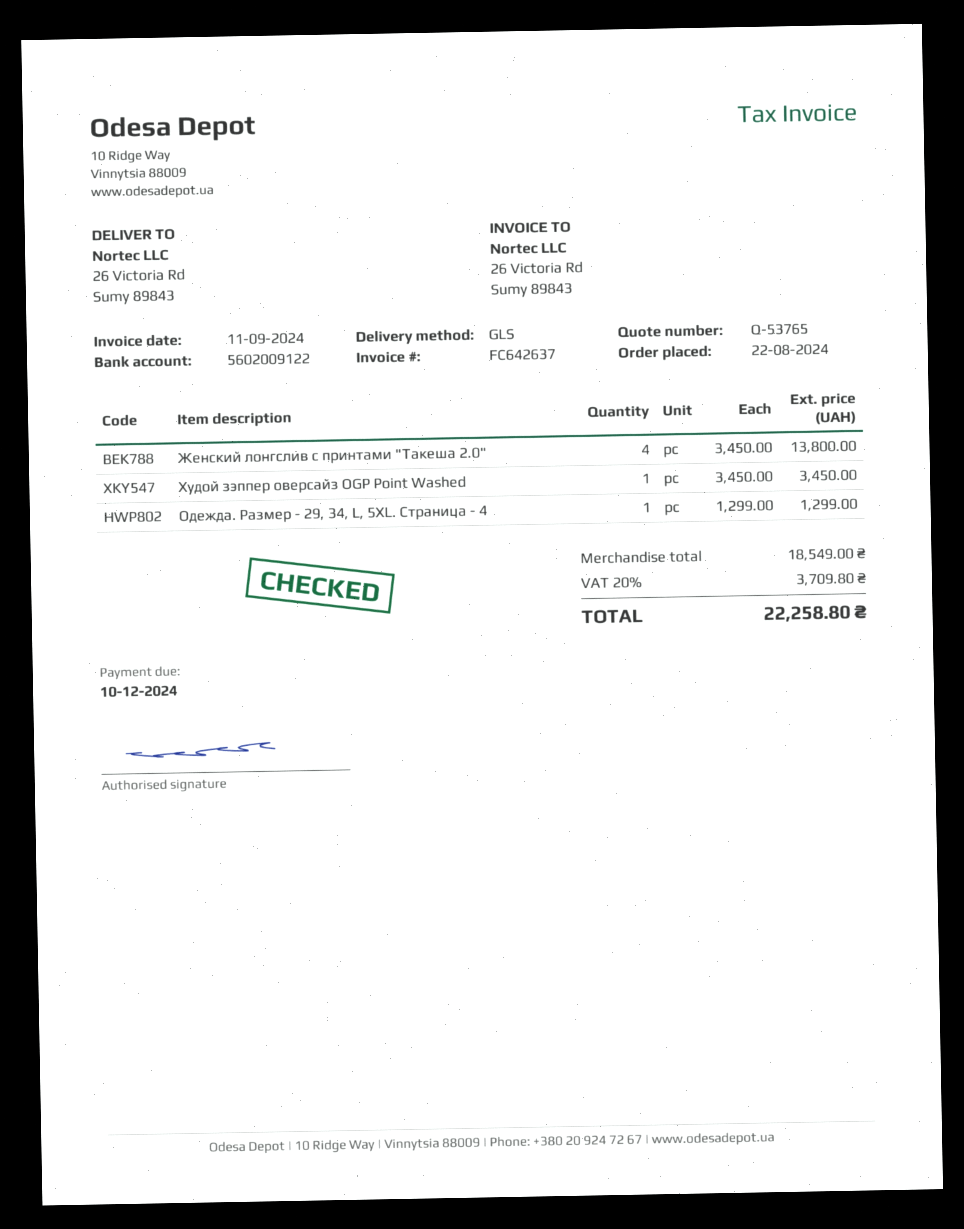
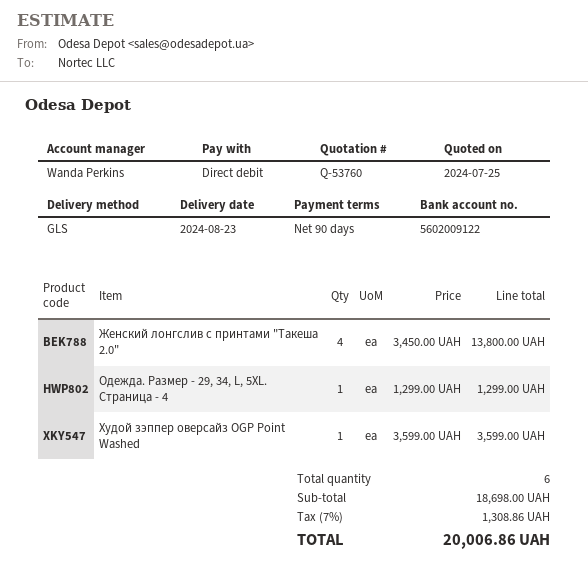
quote number: Q-53765 -> Q-53760
Худой зэппер оверсайз OGP Point Washed: 1 x 3450.00 = 3450.00 -> 1 x 3599.00 = 3599.00
subtotal: 18549.00 -> 18698.00
tax: 20% = 3709.80 -> 7% = 1308.86
total: 22258.80 -> 20006.86

